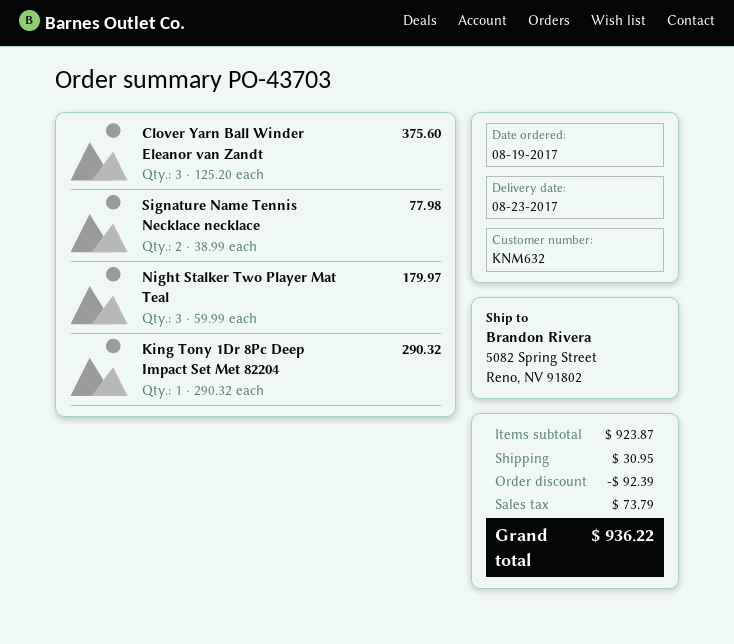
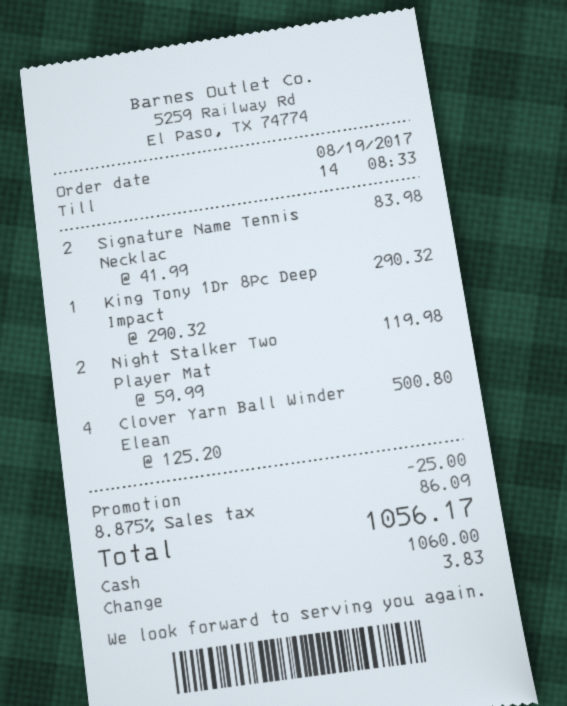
Clover Yarn Ball Winder Eleanor van Zandt: 3 x 125.20 = 375.60 -> 4 x 125.20 = 500.80
Signature Name Tennis Necklace necklace: 2 x 38.99 = 77.98 -> 2 x 41.99 = 83.98
Night Stalker Two Player Mat Teal: 3 x 59.99 = 179.97 -> 2 x 59.99 = 119.98
discount: 92.39 -> 25.00
shipping: 30.95 -> none
tax: 73.79 -> 86.09
total: 936.22 -> 1056.17

